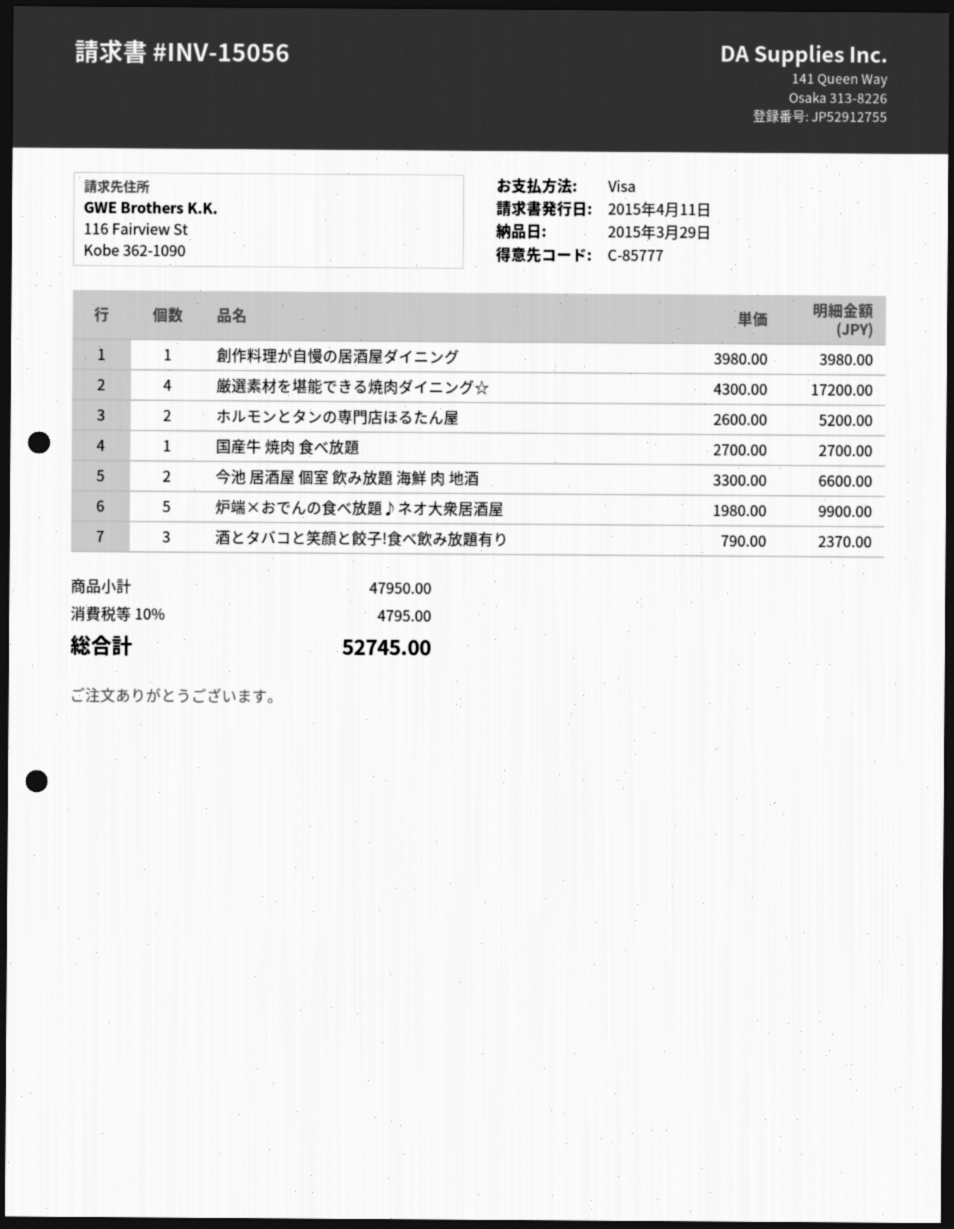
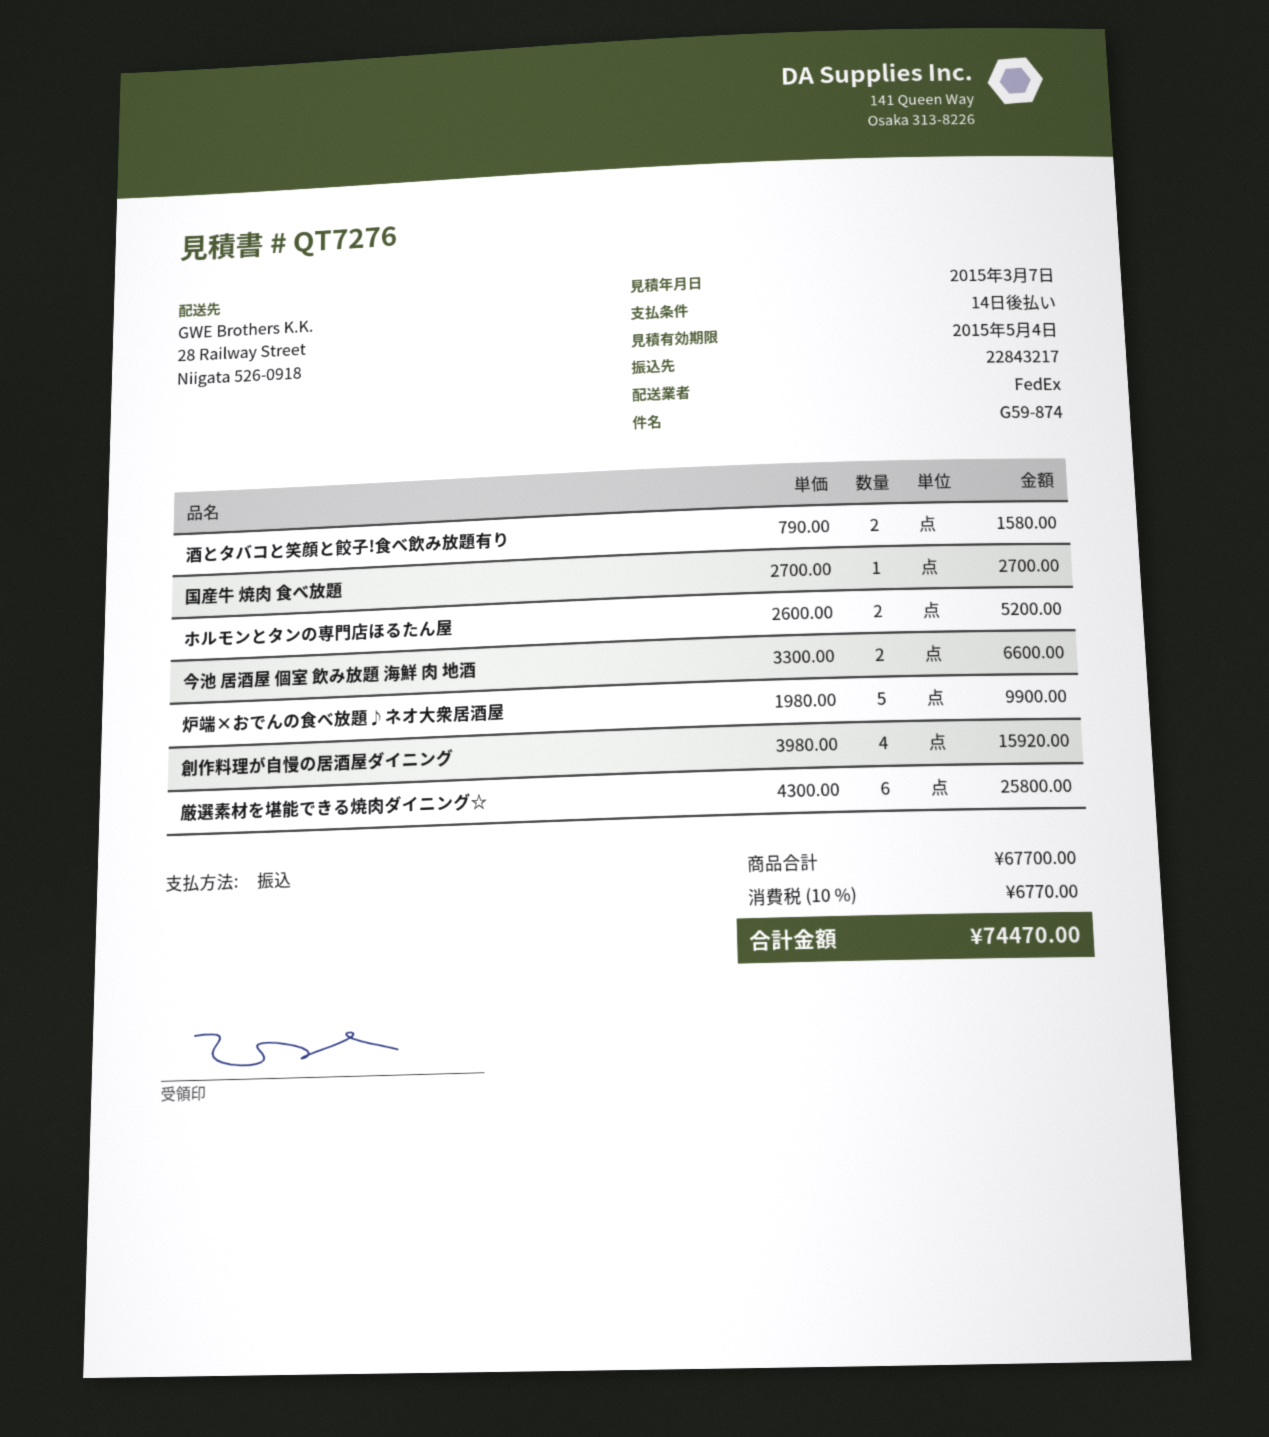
payment method: Visa -> bank transfer
創作料理が自慢の居酒屋ダイニング: 1 x 3980.00 = 3980.00 -> 4 x 3980.00 = 15920.00
厳選素材を堪能できる焼肉ダイニング☆: 4 x 4300.00 = 17200.00 -> 6 x 4300.00 = 25800.00
酒とタバコと笑顔と餃子!食べ飲み放題有り: 3 x 790.00 = 2370.00 -> 2 x 790.00 = 1580.00
subtotal: 47950.00 -> 67700.00
tax: 10% = 4795.00 -> 10% = 6770.00
total: 52745.00 -> 74470.00

